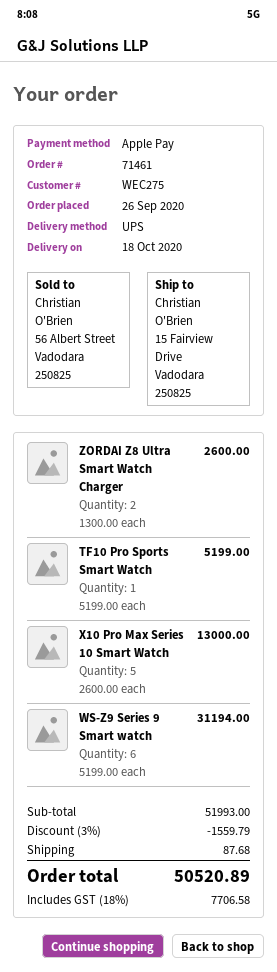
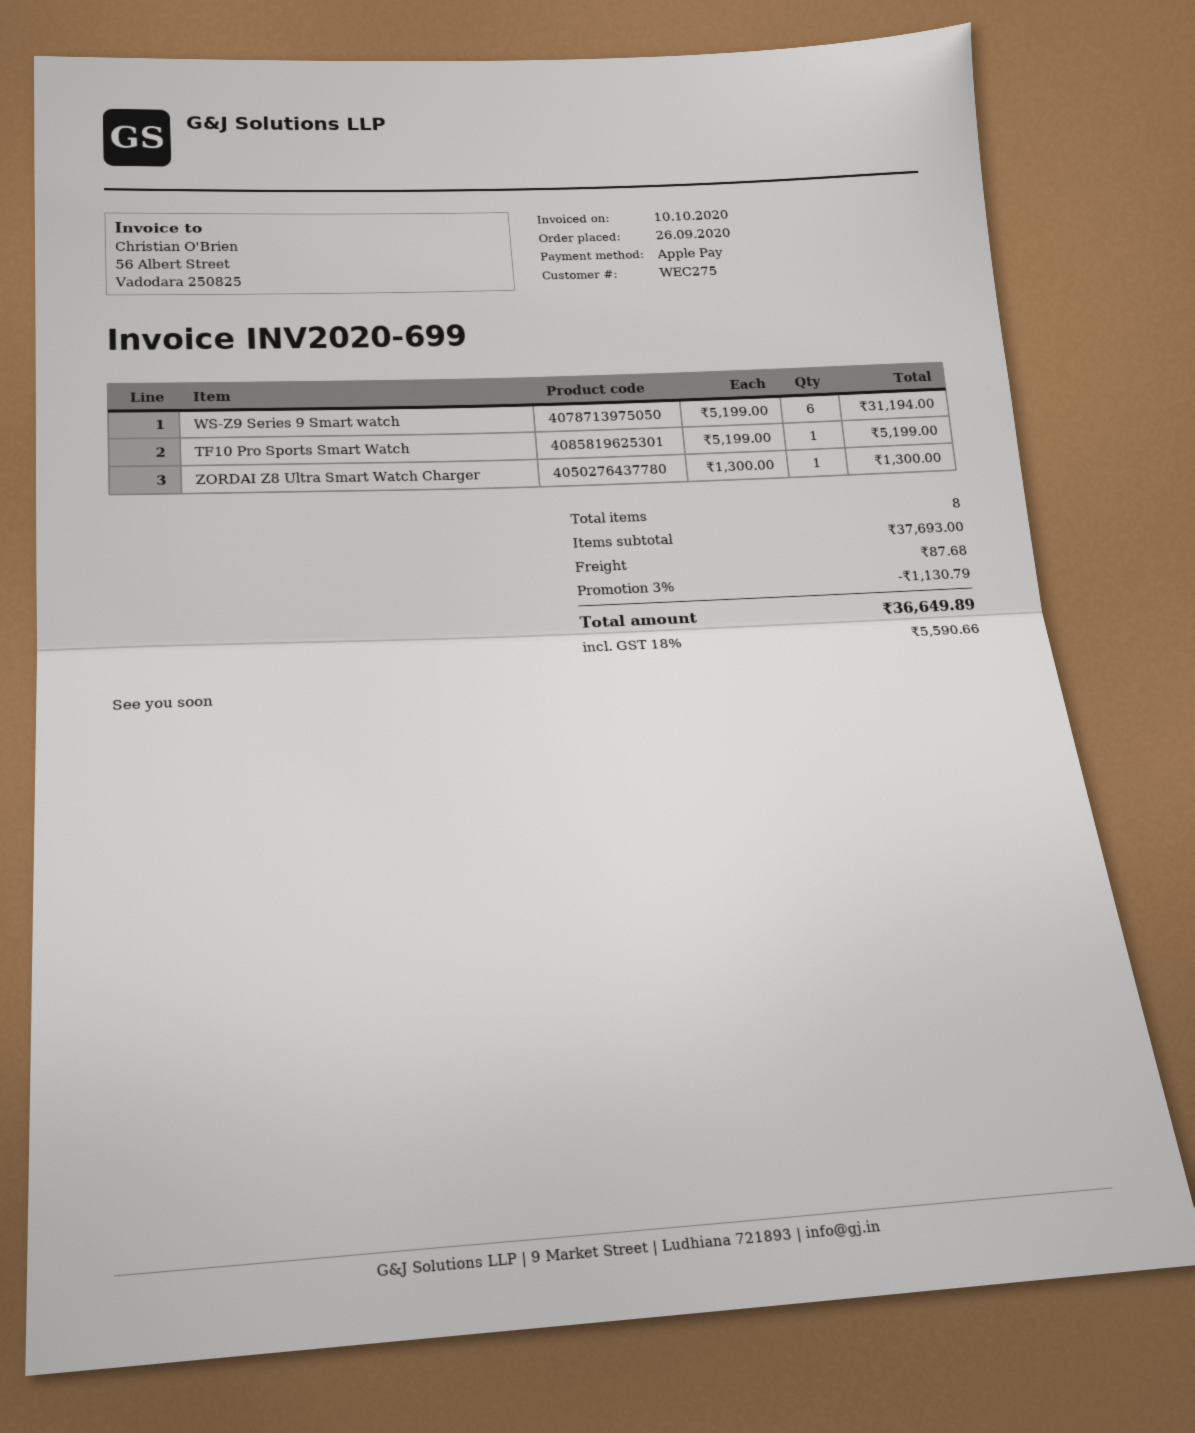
ZORDAI Z8 Ultra Smart Watch Charger: 2 x 1300.00 = 2600.00 -> 1 x 1300.00 = 1300.00
X10 Pro Max Series 10 Smart Watch: 5 x 2600.00 = 13000.00 -> none
subtotal: 51993.00 -> 37693.00
discount: 3% = 1559.79 -> 3% = 1130.79
tax: 18% = 7706.58 -> 18% = 5590.66
total: 50520.89 -> 36649.89

